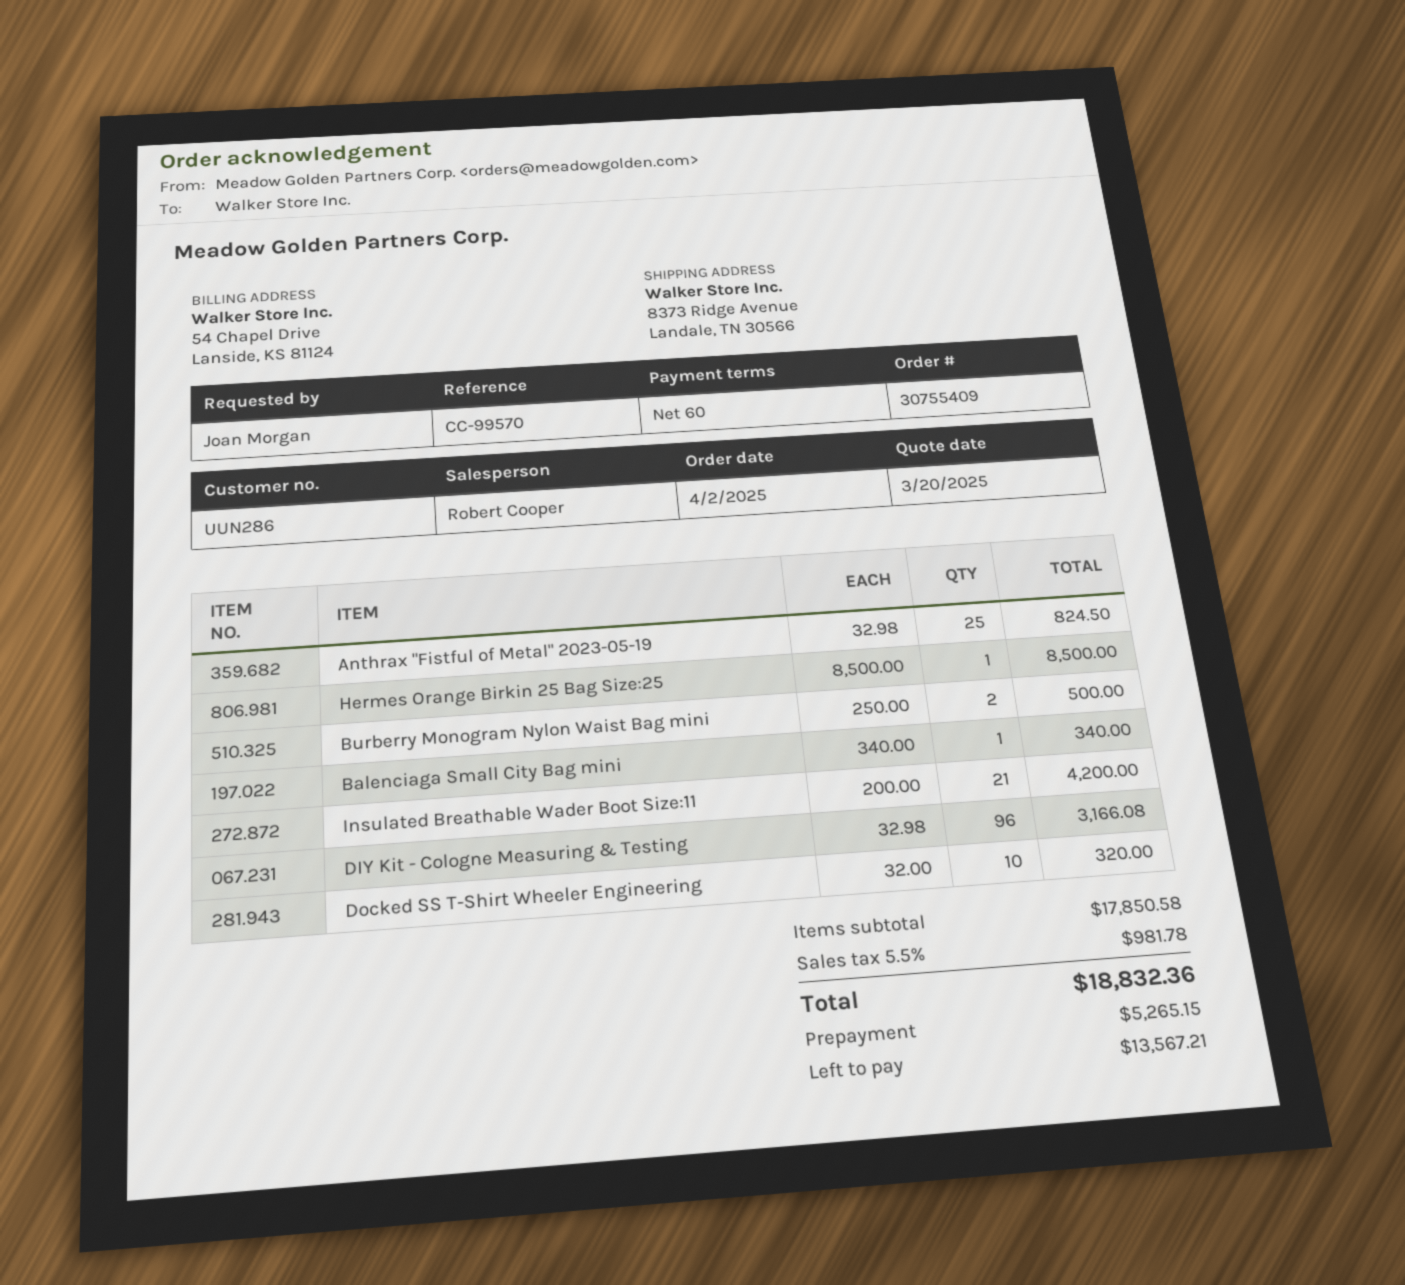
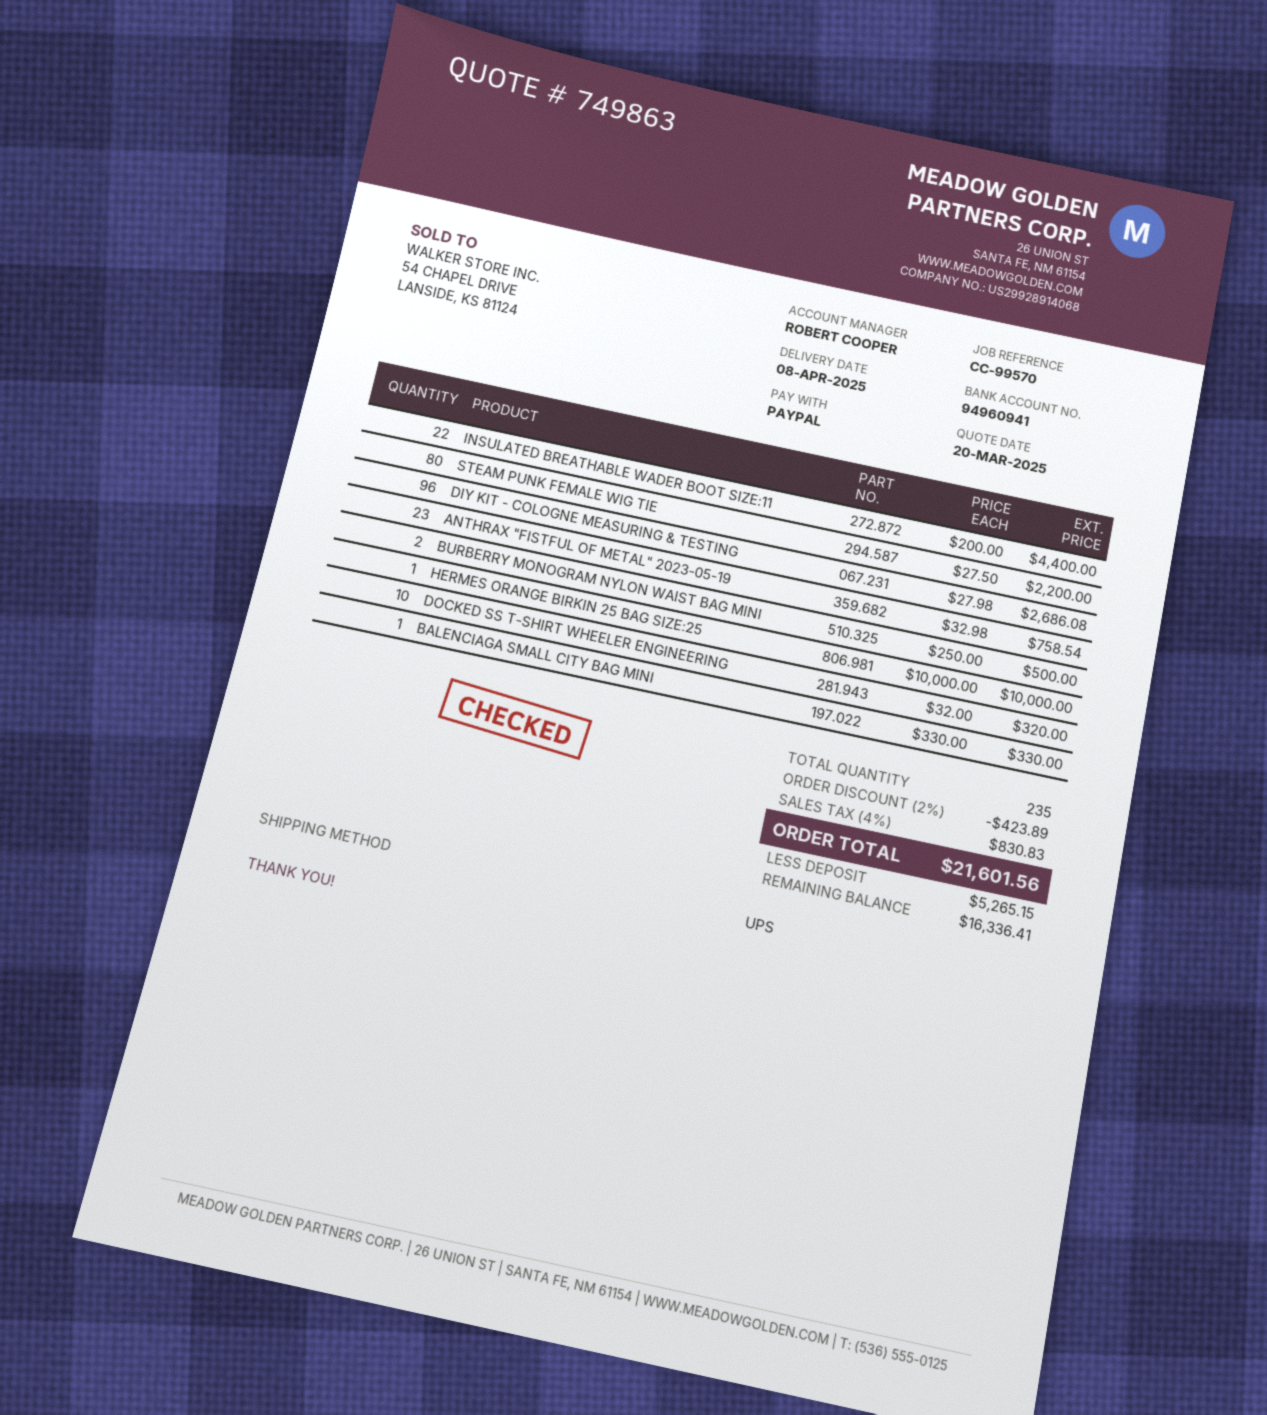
Anthrax "Fistful of Metal" 2023-05-19: 25 x 32.98 = 824.50 -> 23 x 32.98 = 758.54
Hermes Orange Birkin 25 Bag Size:25: 1 x 8500.00 = 8500.00 -> 1 x 10000.00 = 10000.00
Balenciaga Small City Bag mini: 1 x 340.00 = 340.00 -> 1 x 330.00 = 330.00
Insulated Breathable Wader Boot Size:11: 21 x 200.00 = 4200.00 -> 22 x 200.00 = 4400.00
DIY Kit - Cologne Measuring & Testing: 96 x 32.98 = 3166.08 -> 96 x 27.98 = 2686.08
STEAM PUNK FEMALE WIG TIE: none -> 80 x 27.50 = 2200.00
discount: none -> 2% = 423.89
tax: 5.5% = 981.78 -> 4% = 830.83
total: 18832.36 -> 21601.56
balance: 13567.21 -> 16336.41

